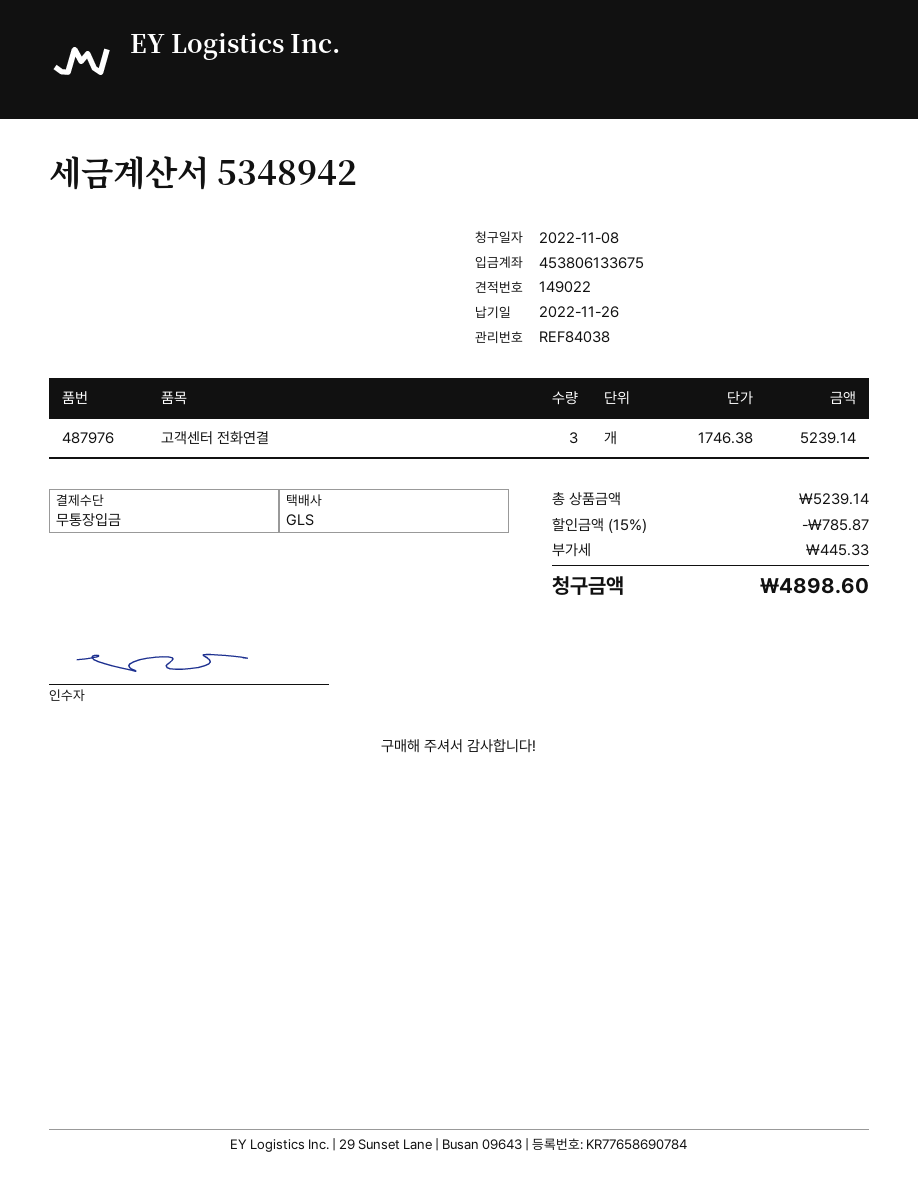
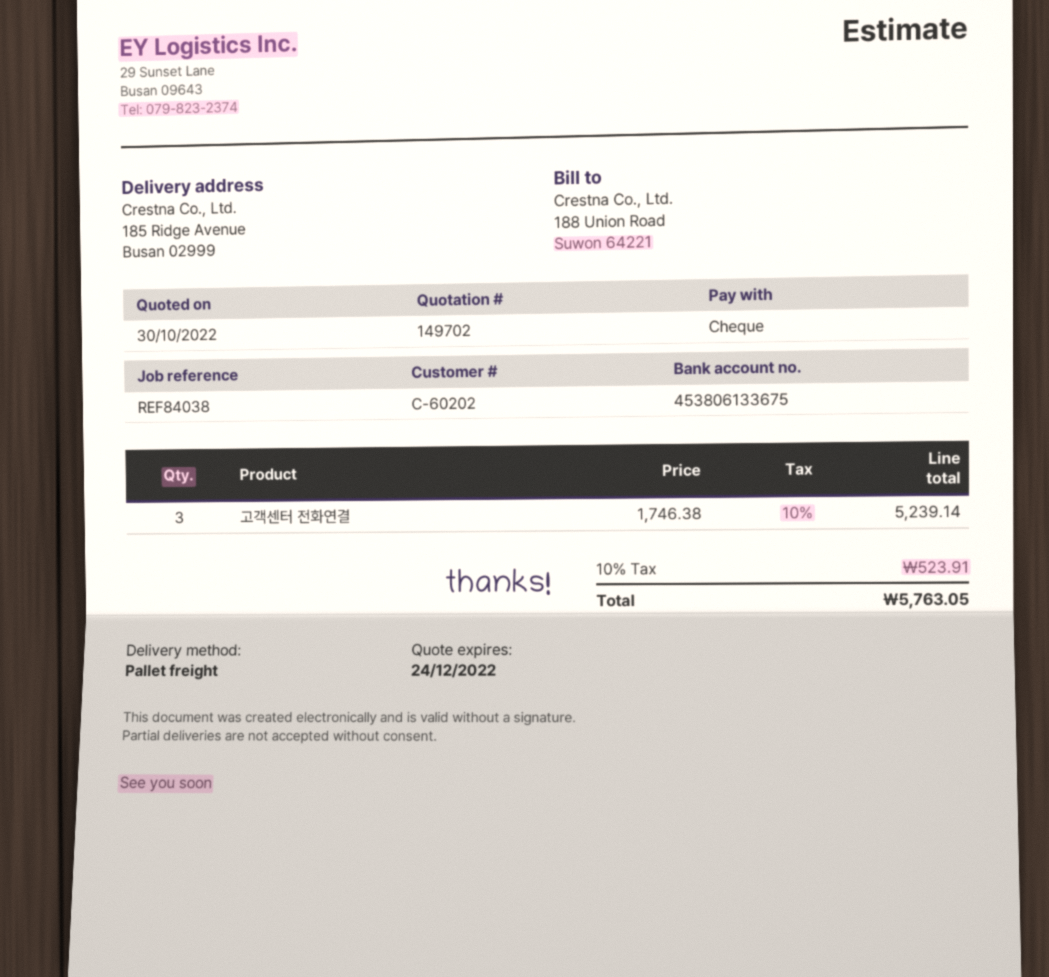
quote number: 149022 -> 149702
payment method: bank transfer -> cheque
shipping method: GLS -> pallet freight
discount: 15% = 785.87 -> none
tax: 445.33 -> 523.91
total: 4898.60 -> 5763.05

